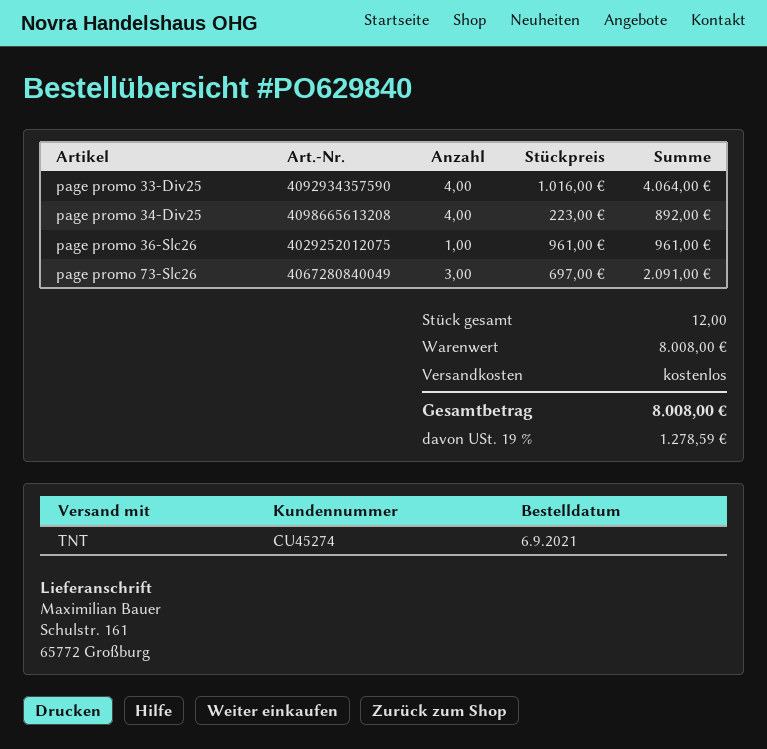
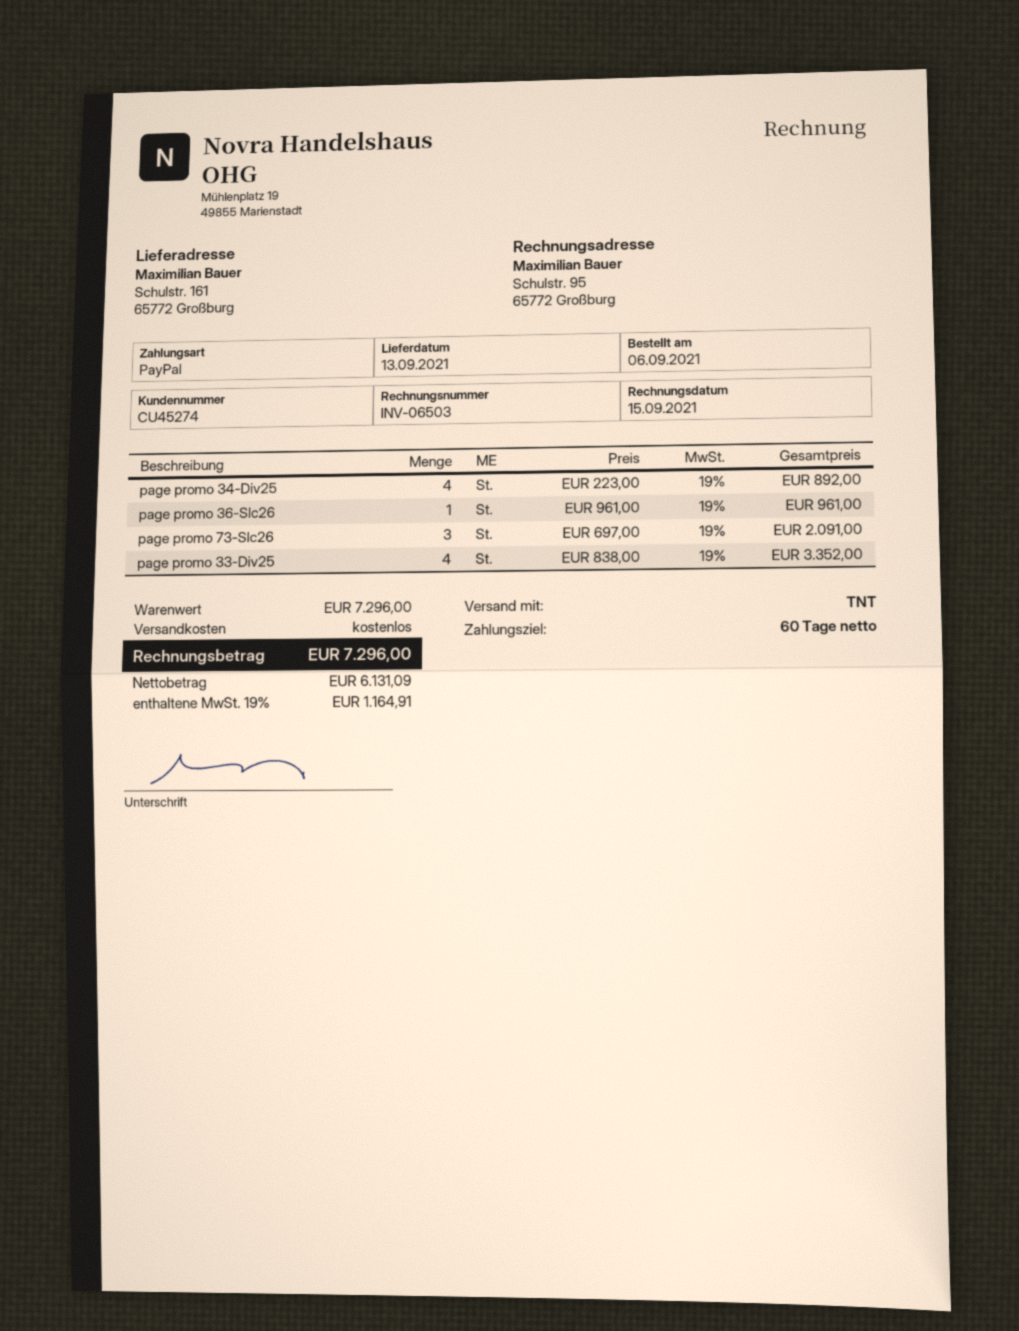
page promo 33-Div25: 4 x 1016.00 = 4064.00 -> 4 x 838.00 = 3352.00
subtotal: 8008.00 -> 7296.00
tax: 19% = 1278.59 -> 19% = 1164.91
total: 8008.00 -> 7296.00

